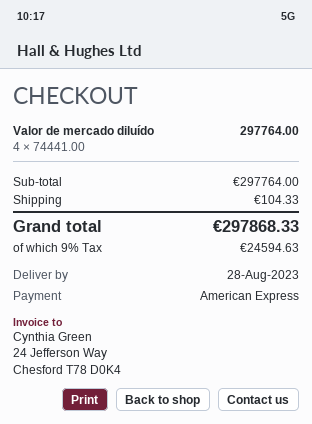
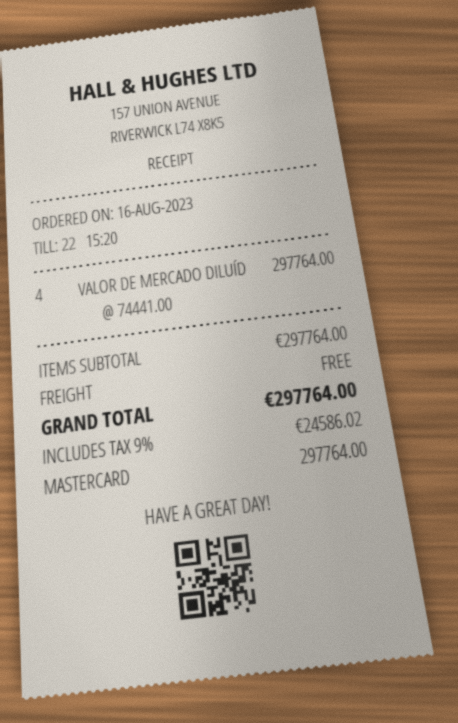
payment method: American Express -> Mastercard
shipping: 104.33 -> 0.00
tax: 9% = 24594.63 -> 9% = 24586.02
total: 297868.33 -> 297764.00

